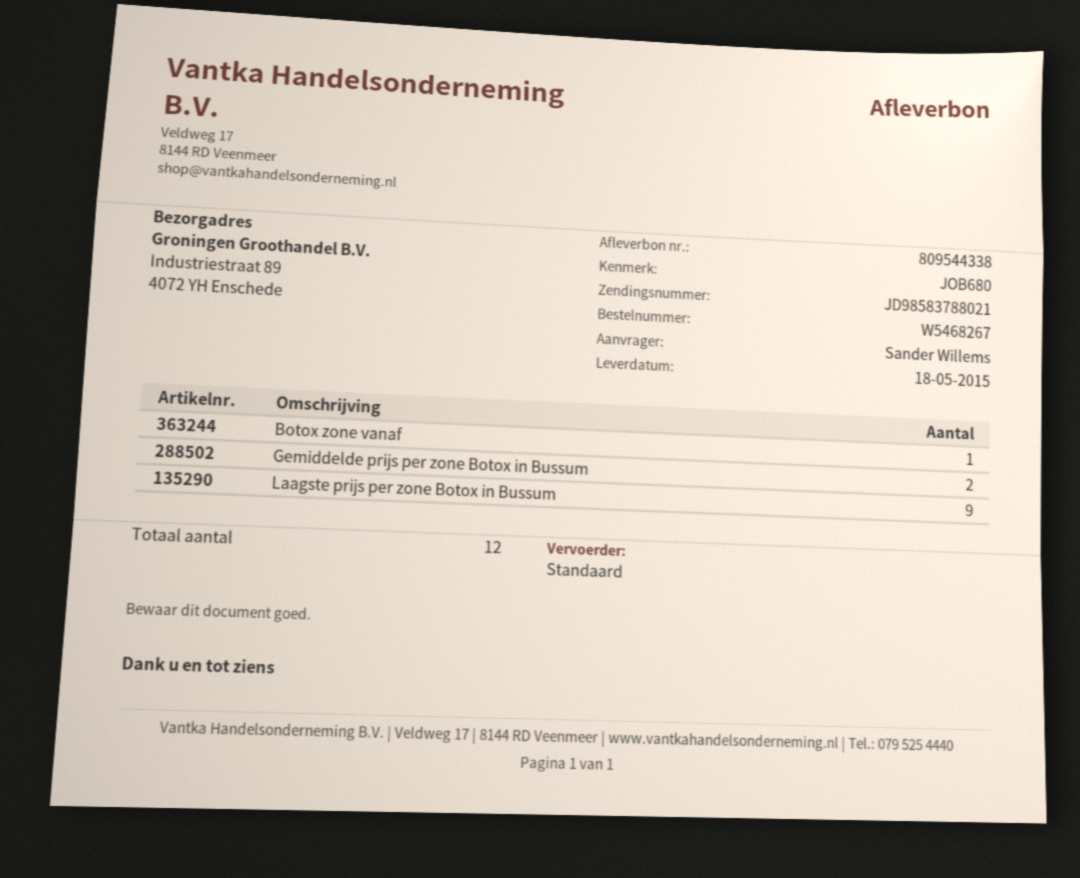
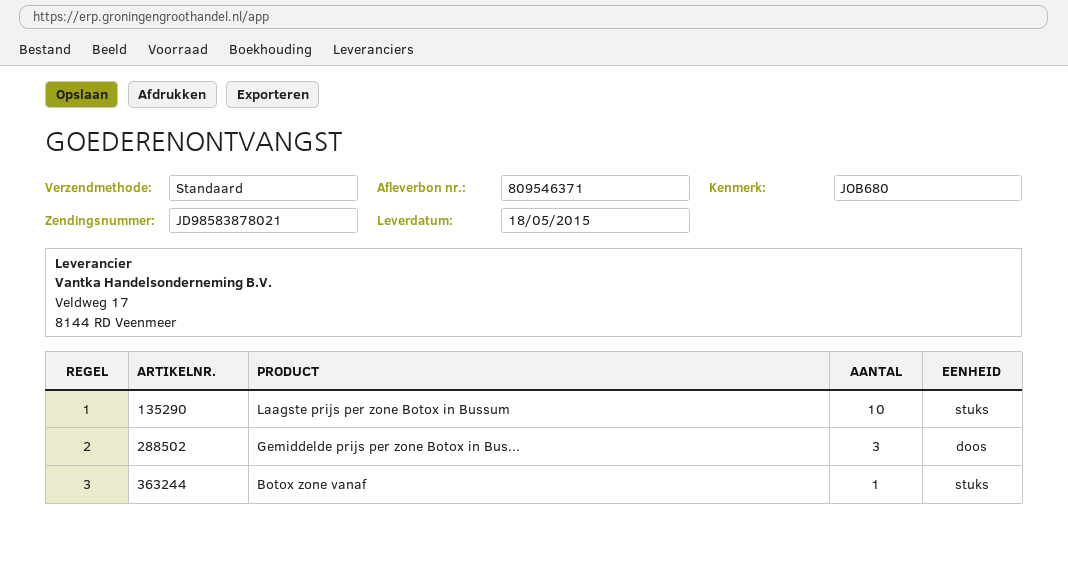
delivery note number: 809544338 -> 809546371
tracking number: JD98583788021 -> JD98583878021
Gemiddelde prijs per zone Botox in Bussum: 2 -> 3
Laagste prijs per zone Botox in Bussum: 9 -> 10

